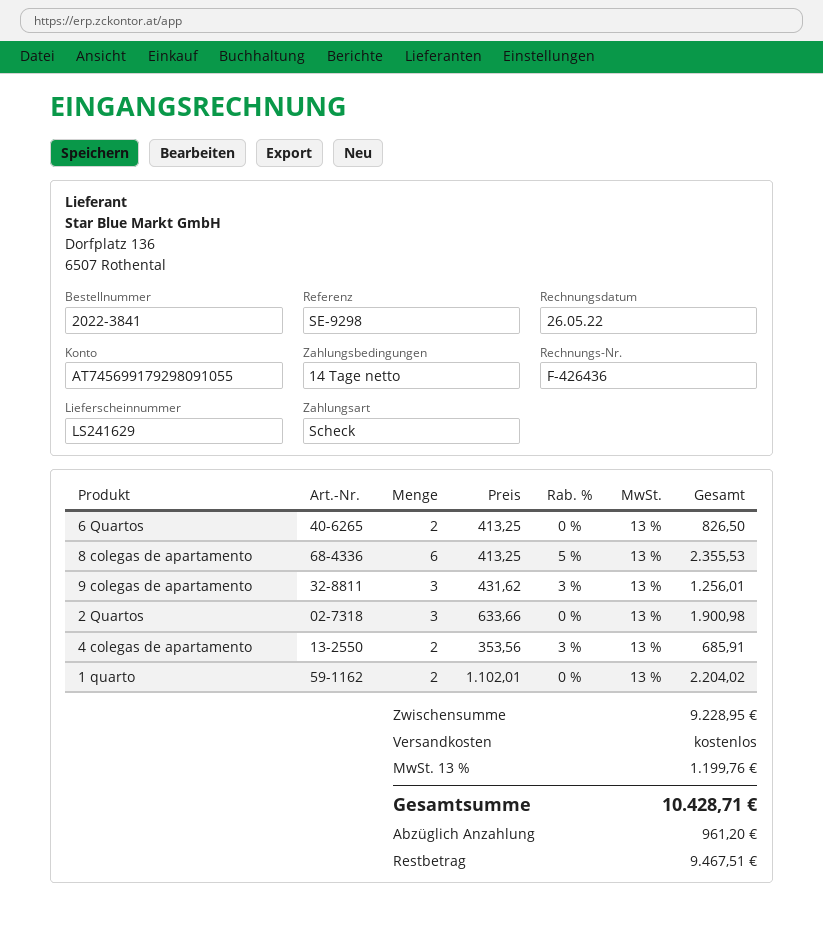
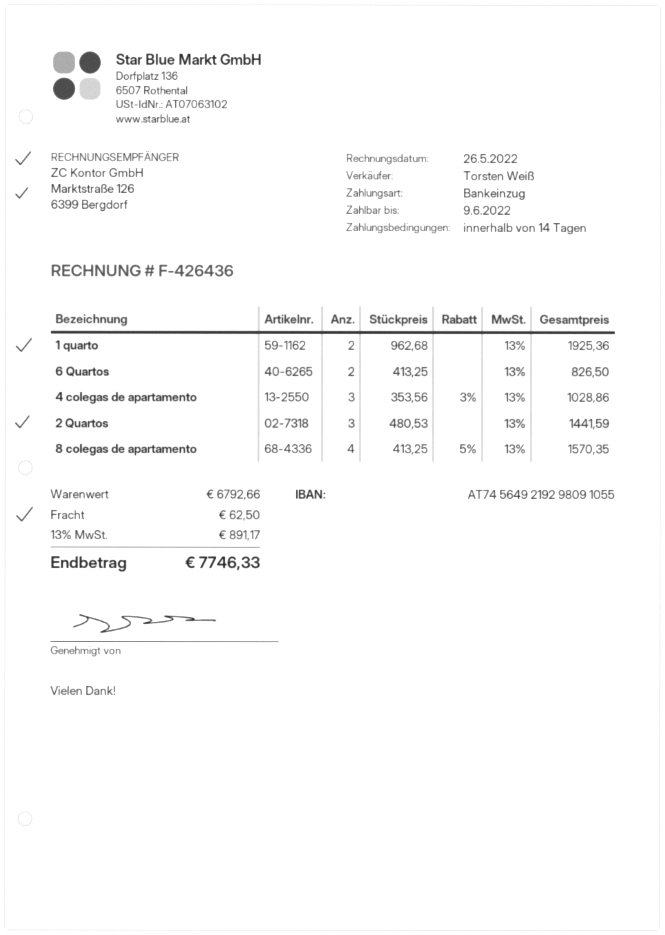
payment method: cheque -> direct debit
bank account: AT745699179298091055 -> AT745649219298091055
8 colegas de apartamento: 6 x 413.25 - 5% = 2355.53 -> 4 x 413.25 - 5% = 1570.35
9 colegas de apartamento: 3 x 431.62 - 3% = 1256.01 -> none
2 Quartos: 3 x 633.66 = 1900.98 -> 3 x 480.53 = 1441.59
4 colegas de apartamento: 2 x 353.56 - 3% = 685.91 -> 3 x 353.56 - 3% = 1028.86
1 quarto: 2 x 1102.01 = 2204.02 -> 2 x 962.68 = 1925.36
subtotal: 9228.95 -> 6792.66
shipping: 0.00 -> 62.50
tax: 13% = 1199.76 -> 13% = 891.17
total: 10428.71 -> 7746.33

